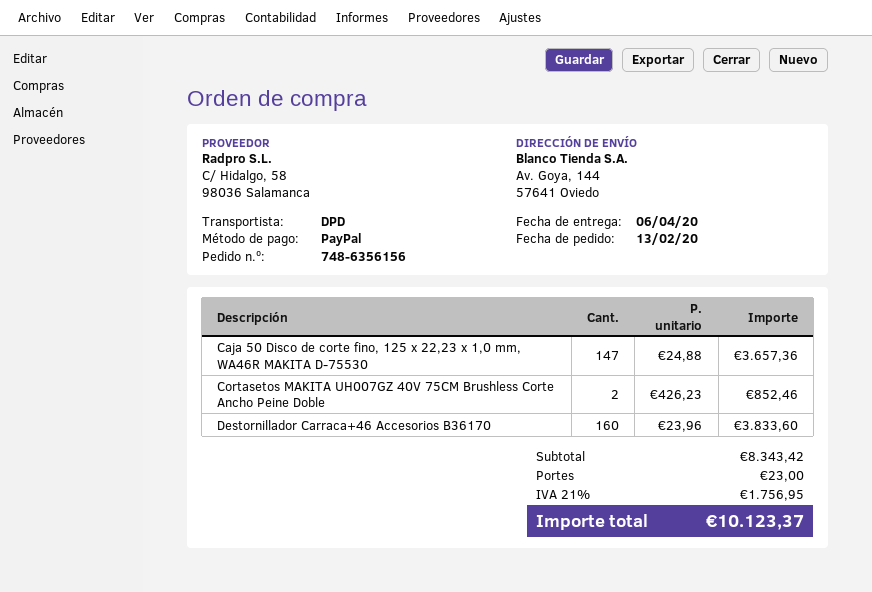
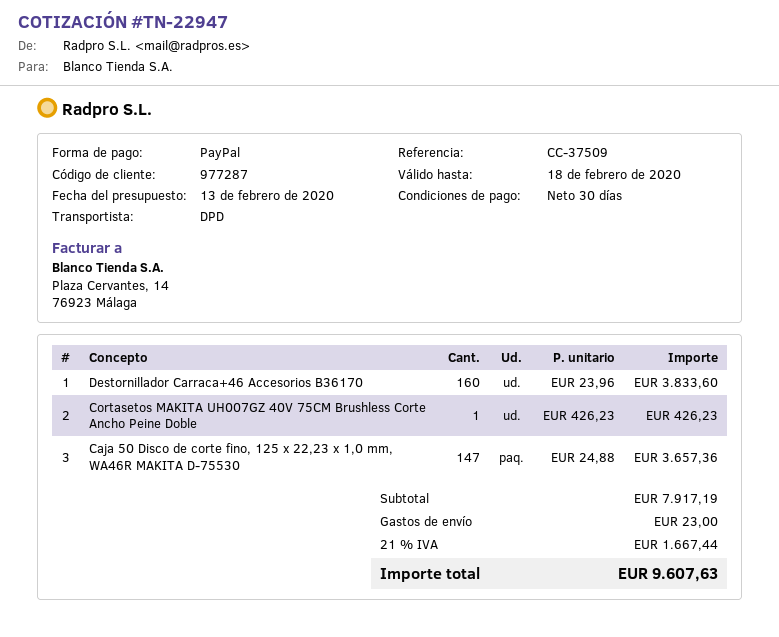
Cortasetos MAKITA UH007GZ 40V 75CM Brushless Corte Ancho Peine Doble: 2 x 426.23 = 852.46 -> 1 x 426.23 = 426.23
subtotal: 8343.42 -> 7917.19
tax: 21% = 1756.95 -> 21% = 1667.44
total: 10123.37 -> 9607.63

